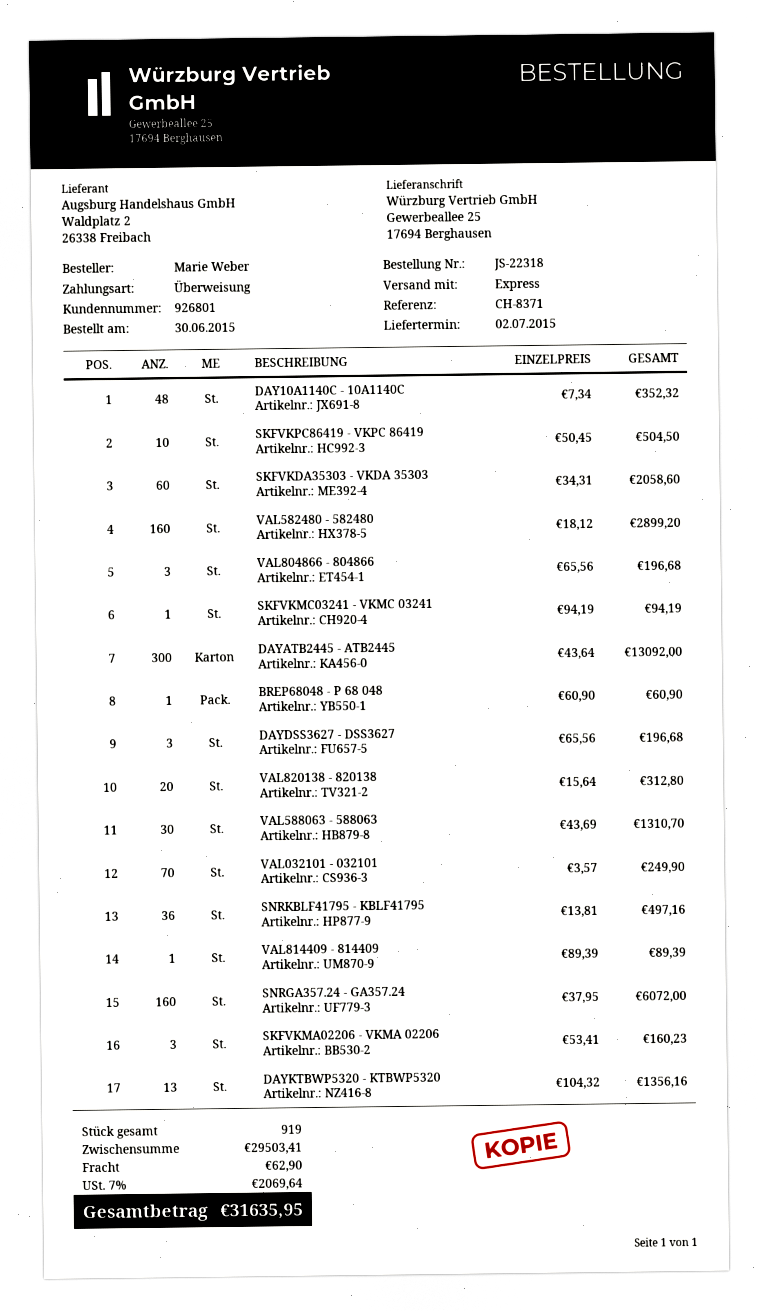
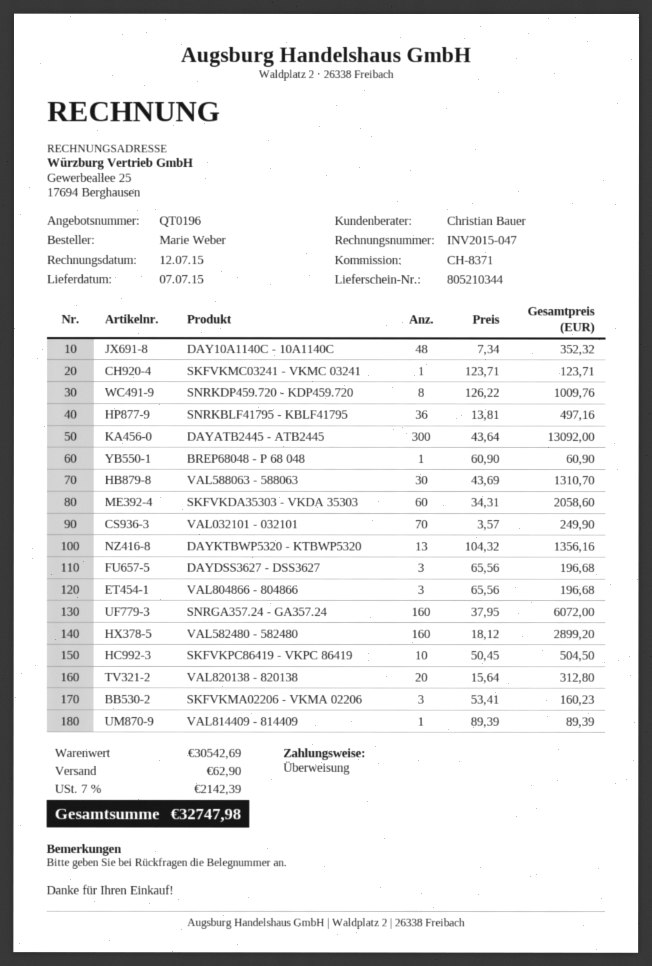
delivery date: 2015-07-02 -> 2015-07-07
SKFVKMC03241 - VKMC 03241: 1 x 94.19 = 94.19 -> 1 x 123.71 = 123.71
SNRKDP459.720 - KDP459.720: none -> 8 x 126.22 = 1009.76
subtotal: 29503.41 -> 30542.69
tax: 7% = 2069.64 -> 7% = 2142.39
total: 31635.95 -> 32747.98

